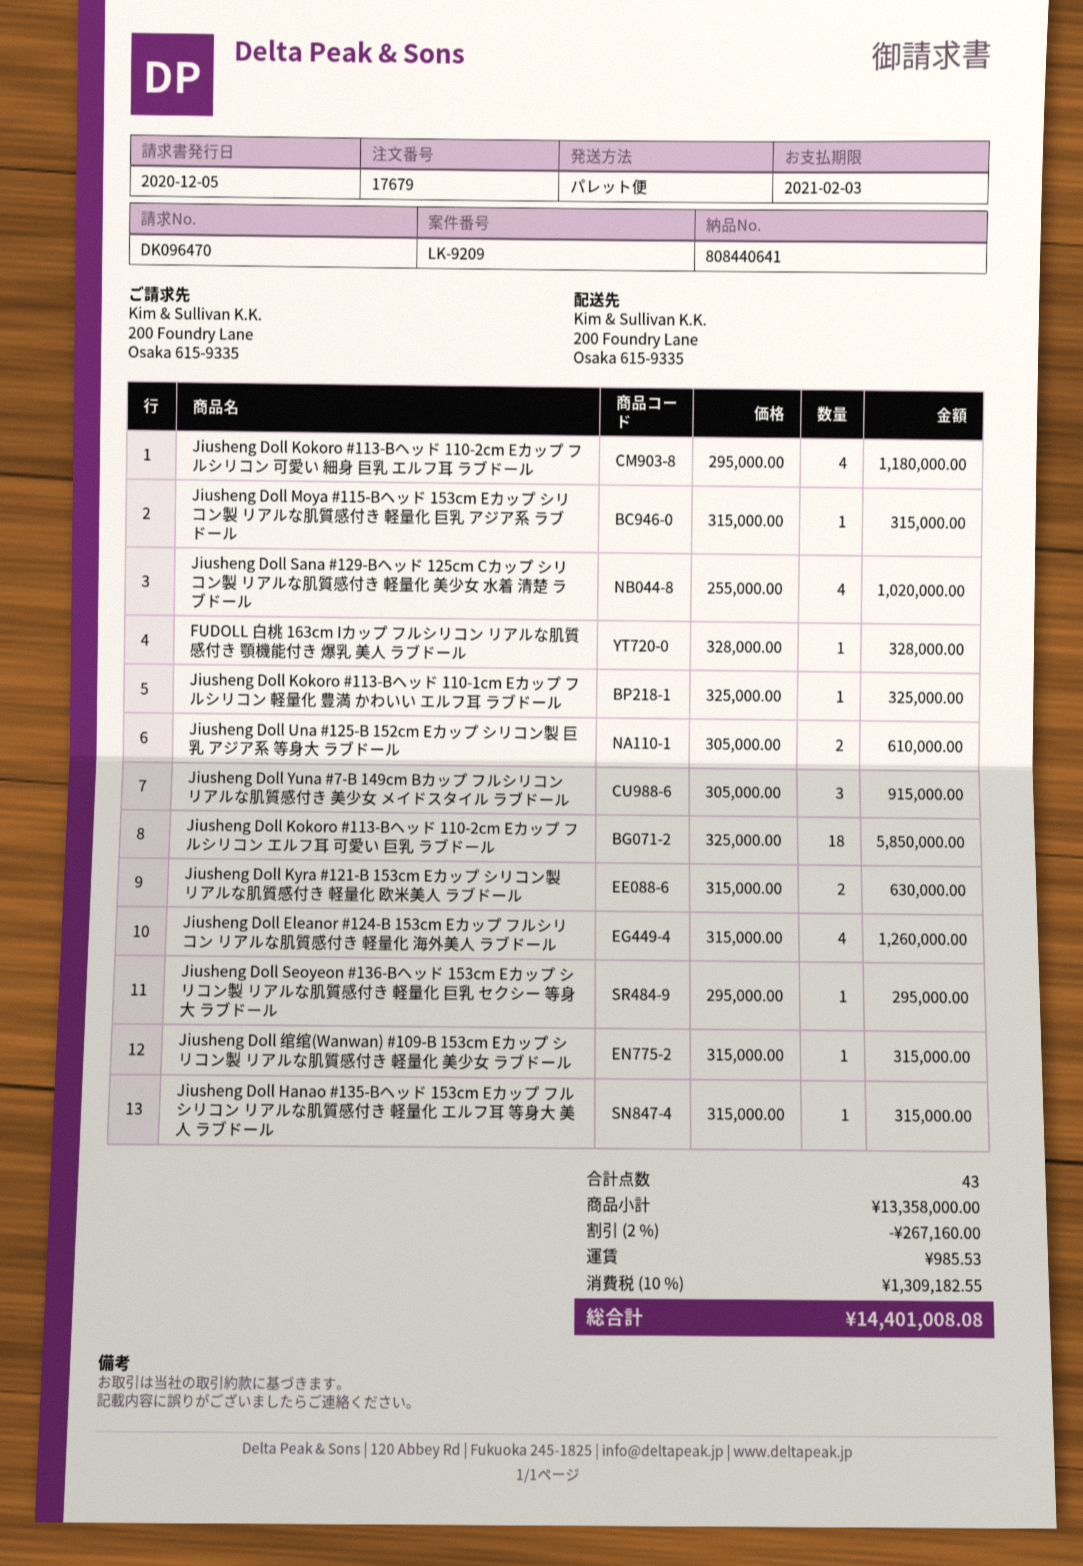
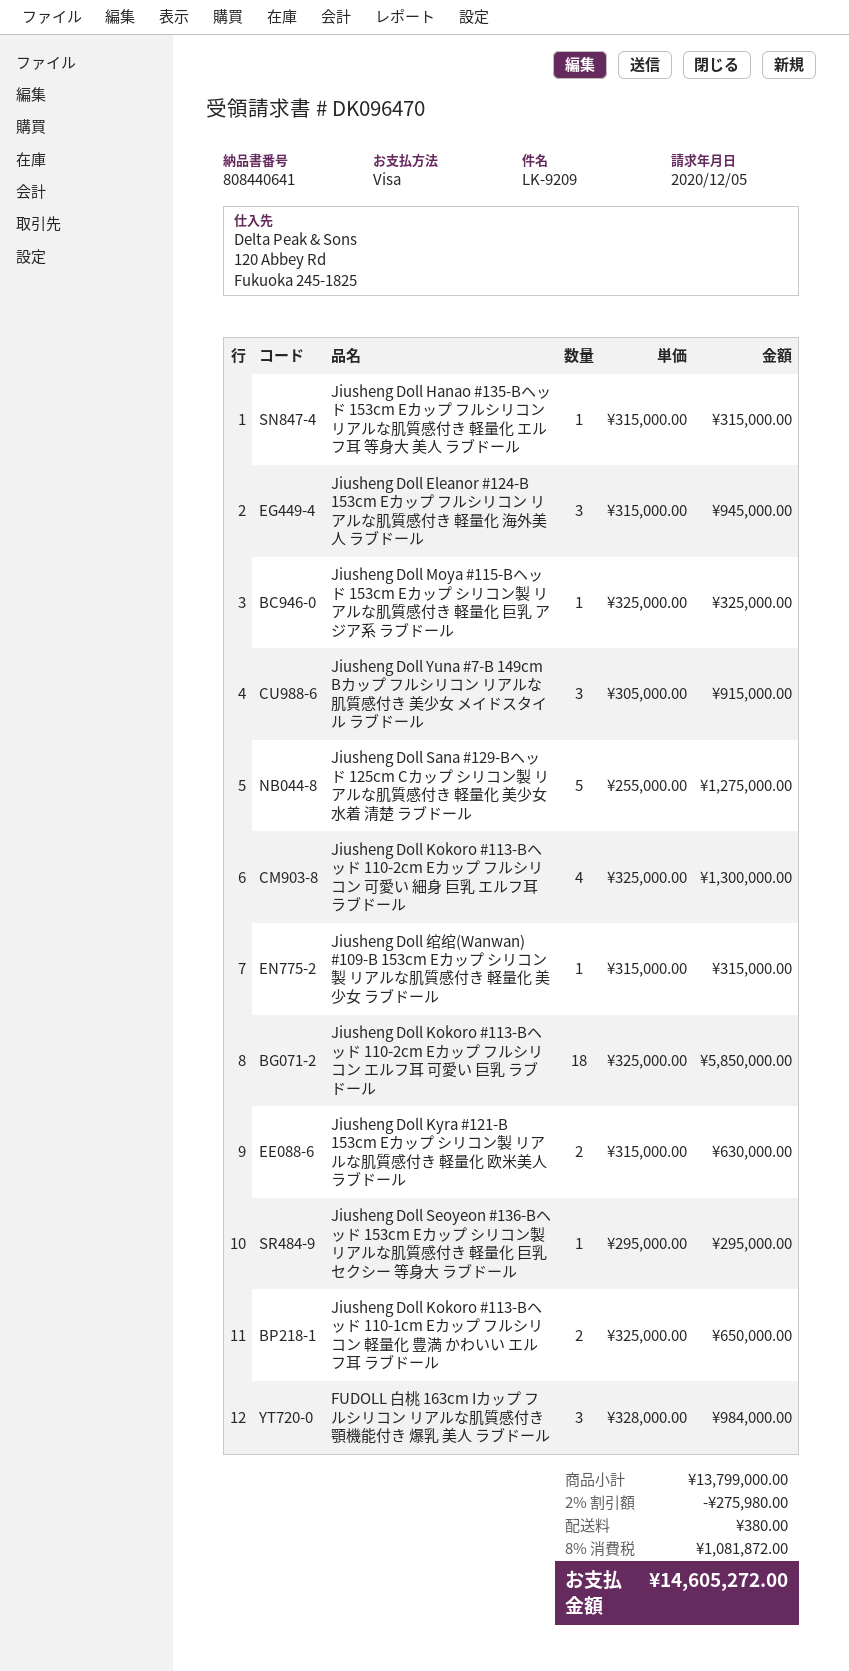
Jiusheng Doll Kokoro #113-Bヘッド 110-2cm Eカップ フルシリコン 可愛い 細身 巨乳 エルフ耳 ラブドール: 4 x 295000.00 = 1180000.00 -> 4 x 325000.00 = 1300000.00
Jiusheng Doll Moya #115-Bヘッド 153cm Eカップ シリコン製 リアルな肌質感付き 軽量化 巨乳 アジア系 ラブドール: 1 x 315000.00 = 315000.00 -> 1 x 325000.00 = 325000.00
Jiusheng Doll Sana #129-Bヘッド 125cm Cカップ シリコン製 リアルな肌質感付き 軽量化 美少女 水着 清楚 ラブドール: 4 x 255000.00 = 1020000.00 -> 5 x 255000.00 = 1275000.00
FUDOLL 白桃 163cm Iカップ フルシリコン リアルな肌質感付き 顎機能付き 爆乳 美人 ラブドール: 1 x 328000.00 = 328000.00 -> 3 x 328000.00 = 984000.00
Jiusheng Doll Kokoro #113-Bヘッド 110-1cm Eカップ フルシリコン 軽量化 豊満 かわいい エルフ耳 ラブドール: 1 x 325000.00 = 325000.00 -> 2 x 325000.00 = 650000.00
Jiusheng Doll Una #125-B 152cm Eカップ シリコン製 巨乳 アジア系 等身大 ラブドール: 2 x 305000.00 = 610000.00 -> none
Jiusheng Doll Eleanor #124-B 153cm Eカップ フルシリコン リアルな肌質感付き 軽量化 海外美人 ラブドール: 4 x 315000.00 = 1260000.00 -> 3 x 315000.00 = 945000.00
subtotal: 13358000.00 -> 13799000.00
discount: 2% = 267160.00 -> 2% = 275980.00
shipping: 985.53 -> 380.00
tax: 10% = 1309182.55 -> 8% = 1081872.00
total: 14401008.08 -> 14605272.00

